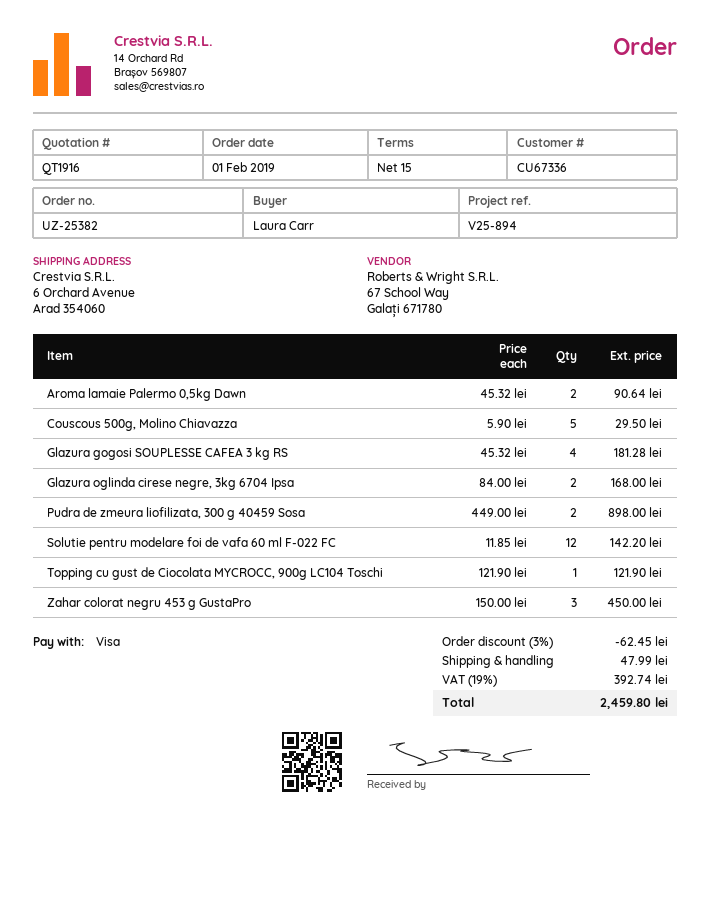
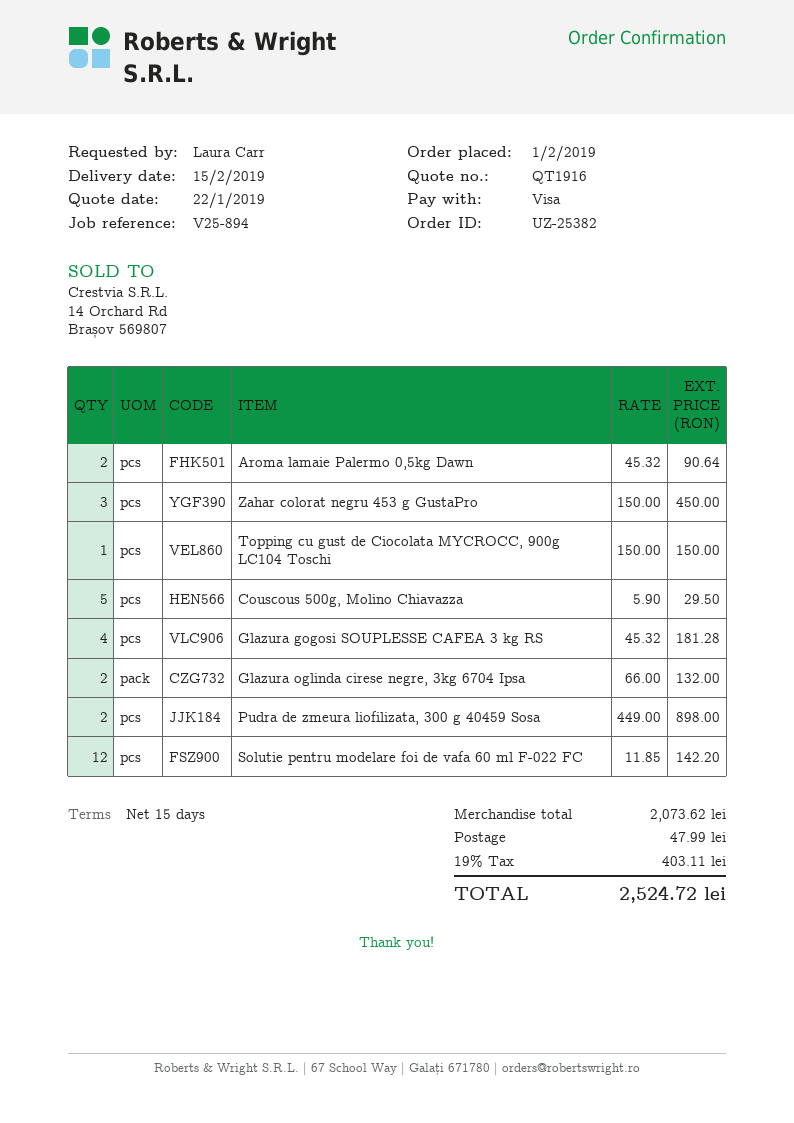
Glazura oglinda cirese negre, 3kg 6704 Ipsa: 2 x 84.00 = 168.00 -> 2 x 66.00 = 132.00
Topping cu gust de Ciocolata MYCROCC, 900g LC104 Toschi: 1 x 121.90 = 121.90 -> 1 x 150.00 = 150.00
discount: 3% = 62.45 -> none
tax: 19% = 392.74 -> 19% = 403.11
total: 2459.80 -> 2524.72

